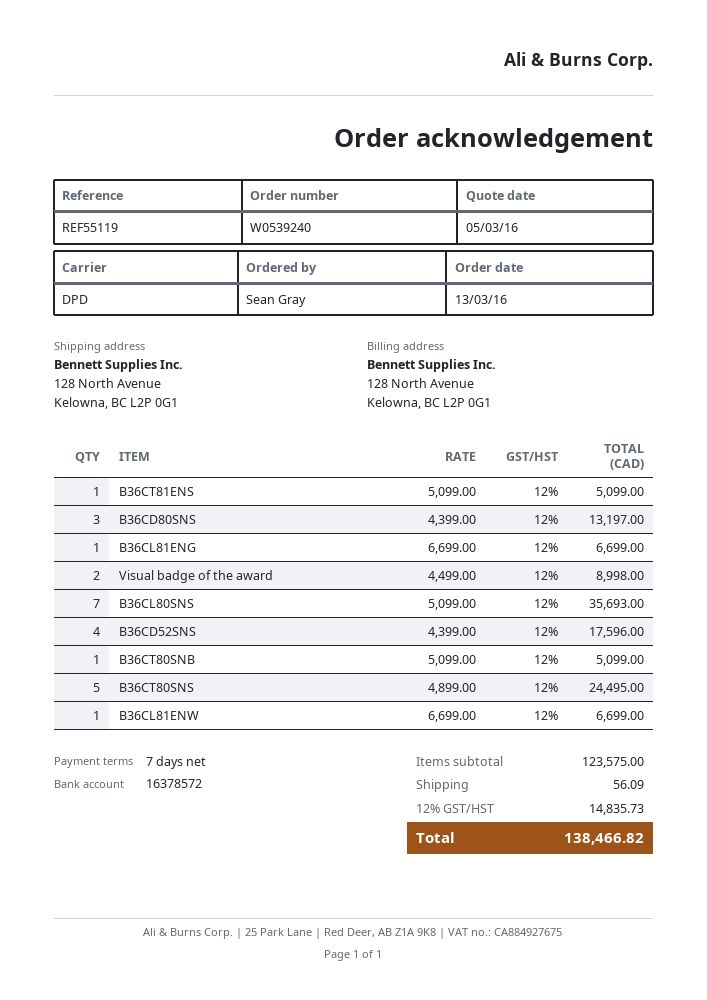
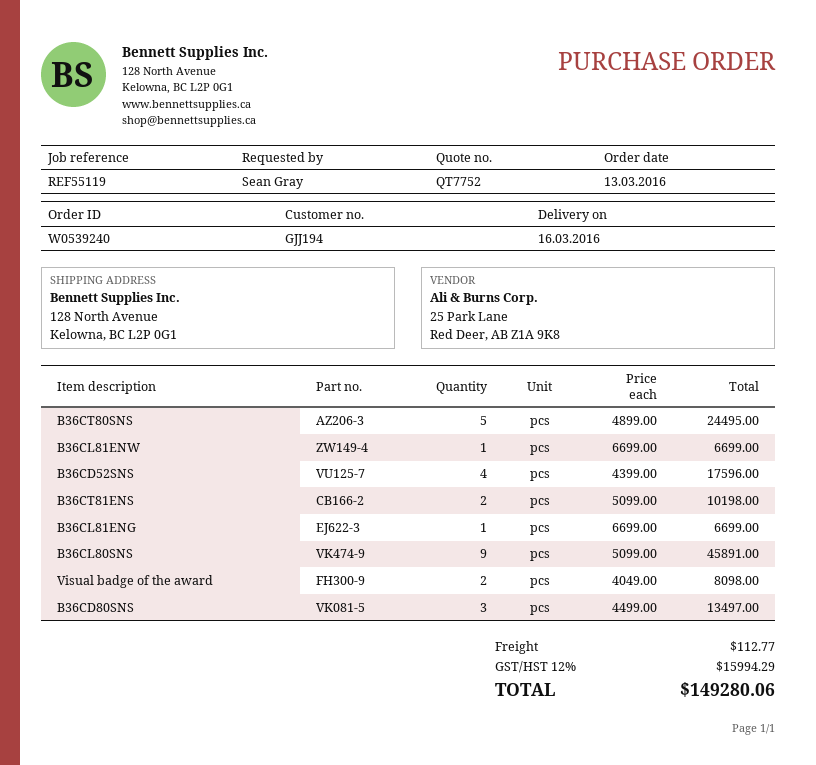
B36CT81ENS: 1 x 5099.00 = 5099.00 -> 2 x 5099.00 = 10198.00
B36CD80SNS: 3 x 4399.00 = 13197.00 -> 3 x 4499.00 = 13497.00
Visual badge of the award: 2 x 4499.00 = 8998.00 -> 2 x 4049.00 = 8098.00
B36CL80SNS: 7 x 5099.00 = 35693.00 -> 9 x 5099.00 = 45891.00
B36CT80SNB: 1 x 5099.00 = 5099.00 -> none
shipping: 56.09 -> 112.77
tax: 12% = 14835.73 -> 12% = 15994.29
total: 138466.82 -> 149280.06

